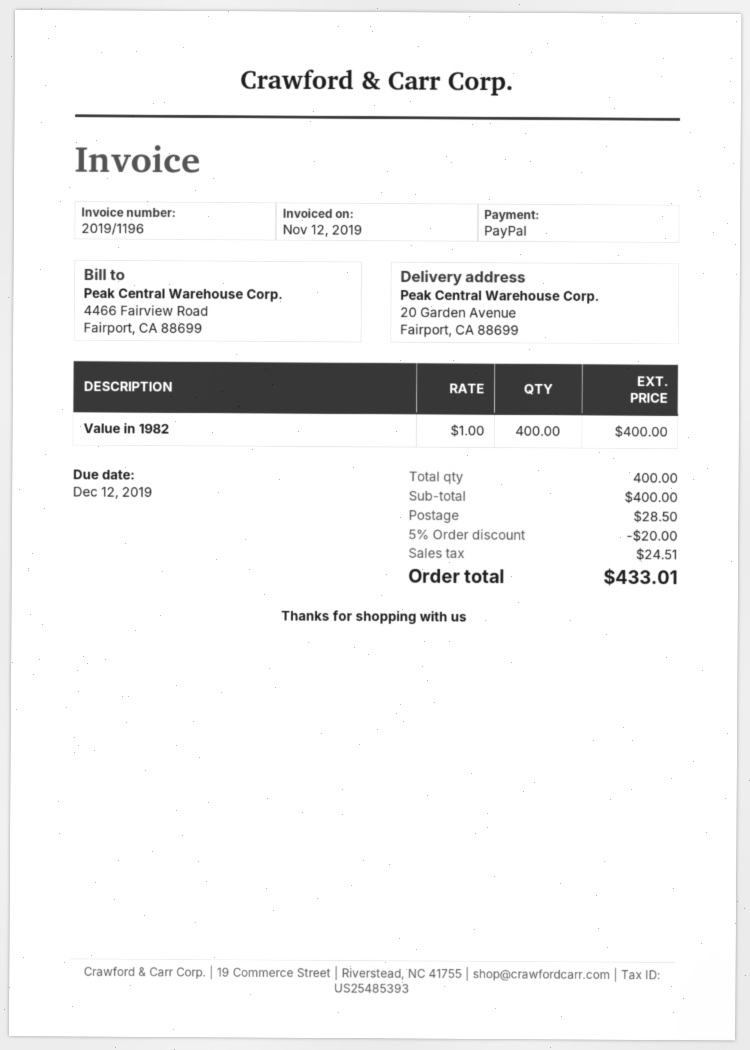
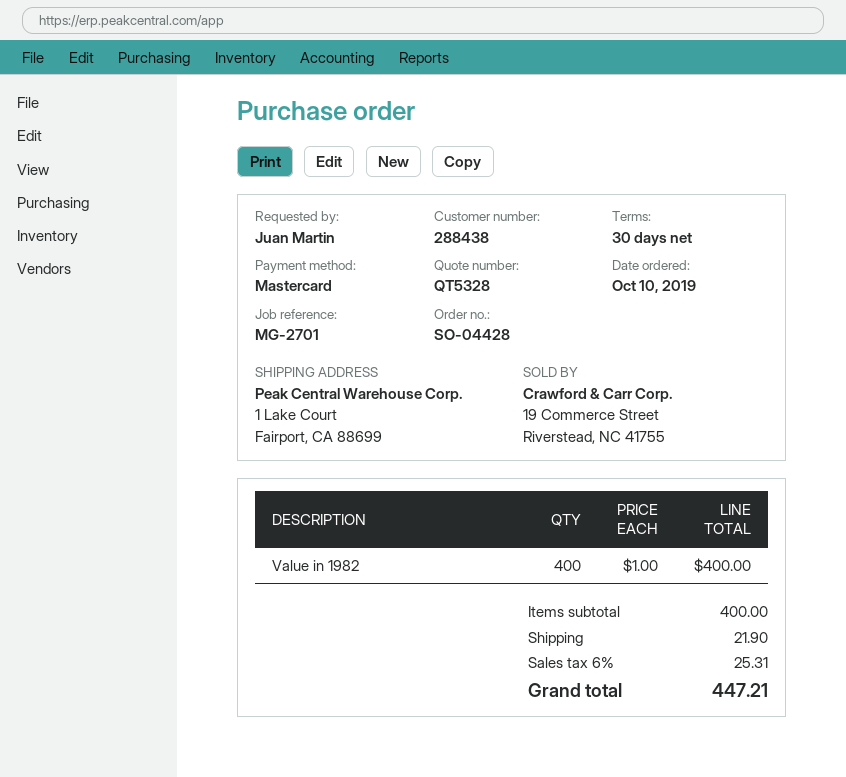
payment method: PayPal -> Mastercard
ship to: 20 Garden Avenue, Fairport, CA 88699 -> 1 Lake Court, Fairport, CA 88699
discount: 5% = 20.00 -> none
shipping: 28.50 -> 21.90
tax: 24.51 -> 25.31
total: 433.01 -> 447.21

